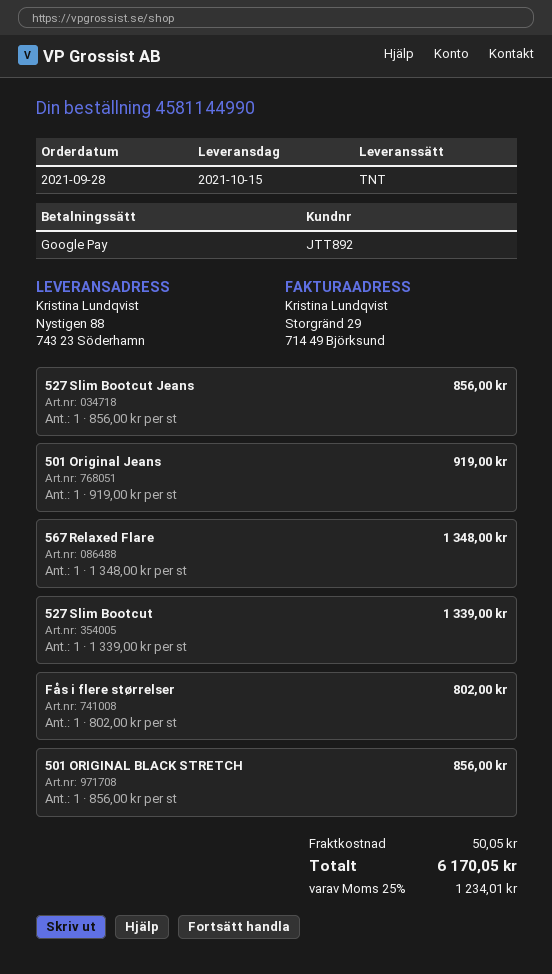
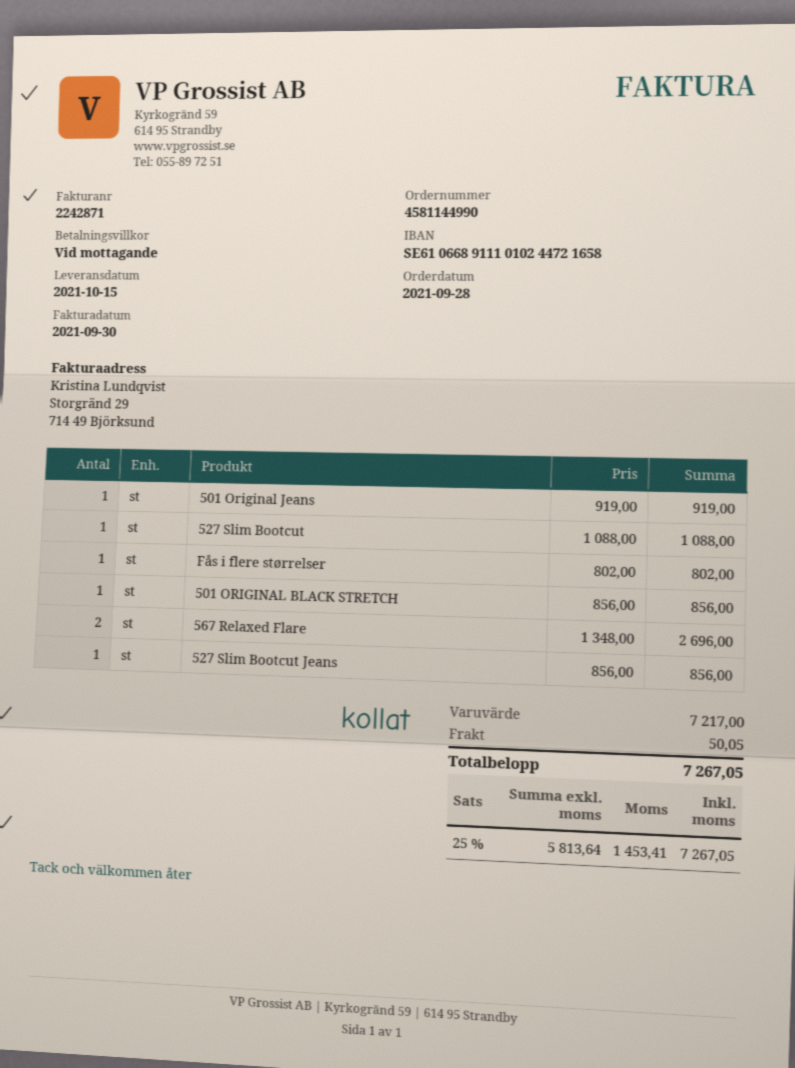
567 Relaxed Flare: 1 x 1348.00 = 1348.00 -> 2 x 1348.00 = 2696.00
527 Slim Bootcut: 1 x 1339.00 = 1339.00 -> 1 x 1088.00 = 1088.00
tax: 25% = 1234.01 -> 25% = 1453.41
total: 6170.05 -> 7267.05

